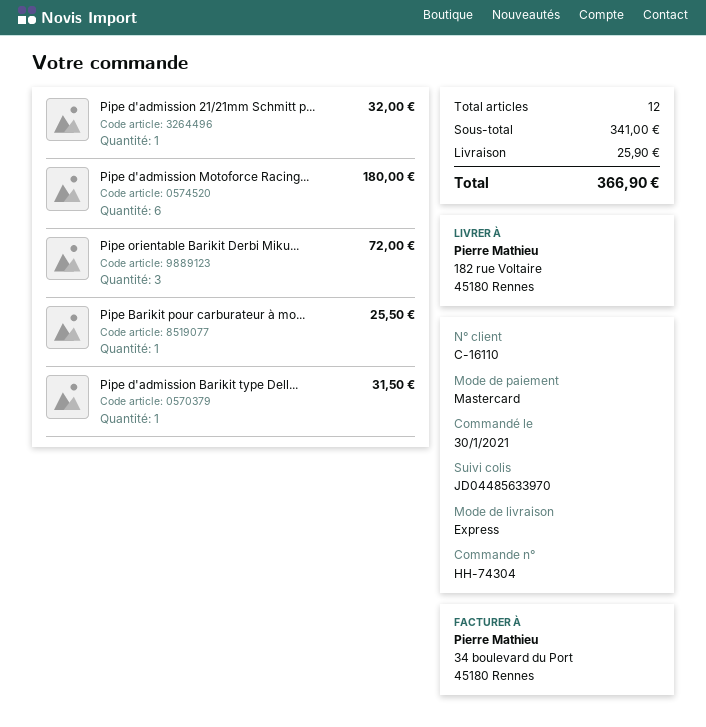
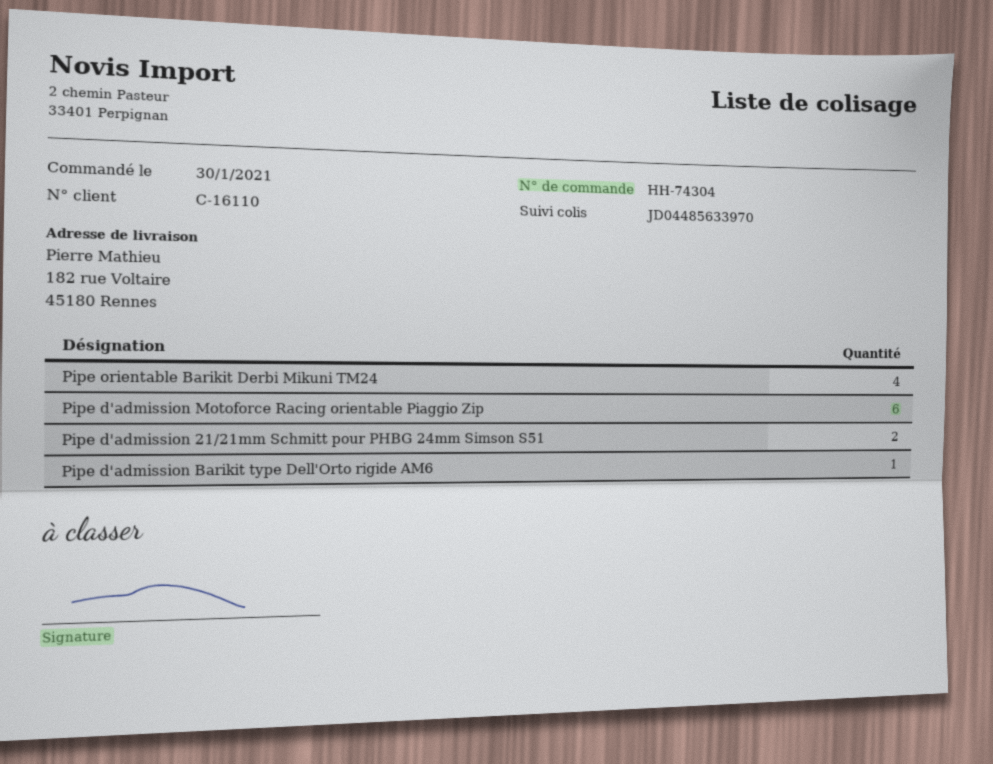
Pipe d'admission 21/21mm Schmitt p...: 1 -> 2
Pipe orientable Barikit Derbi Miku...: 3 -> 4
Pipe Barikit pour carburateur à mo...: 1 -> none

